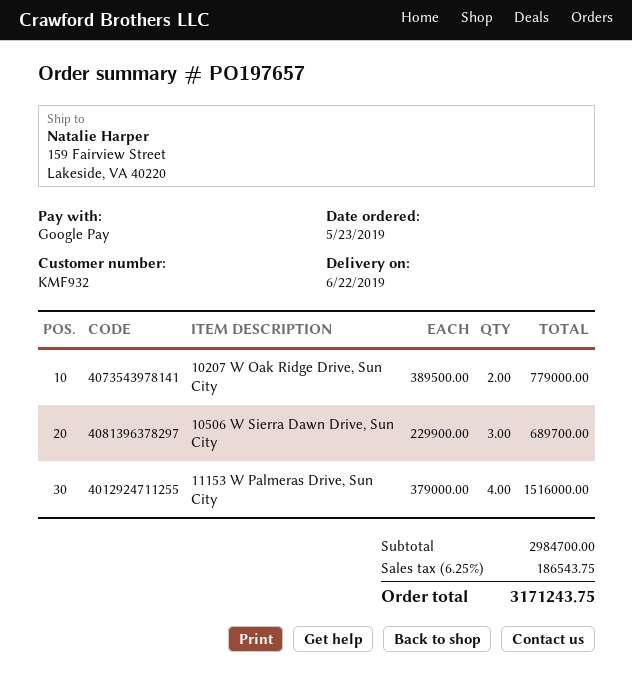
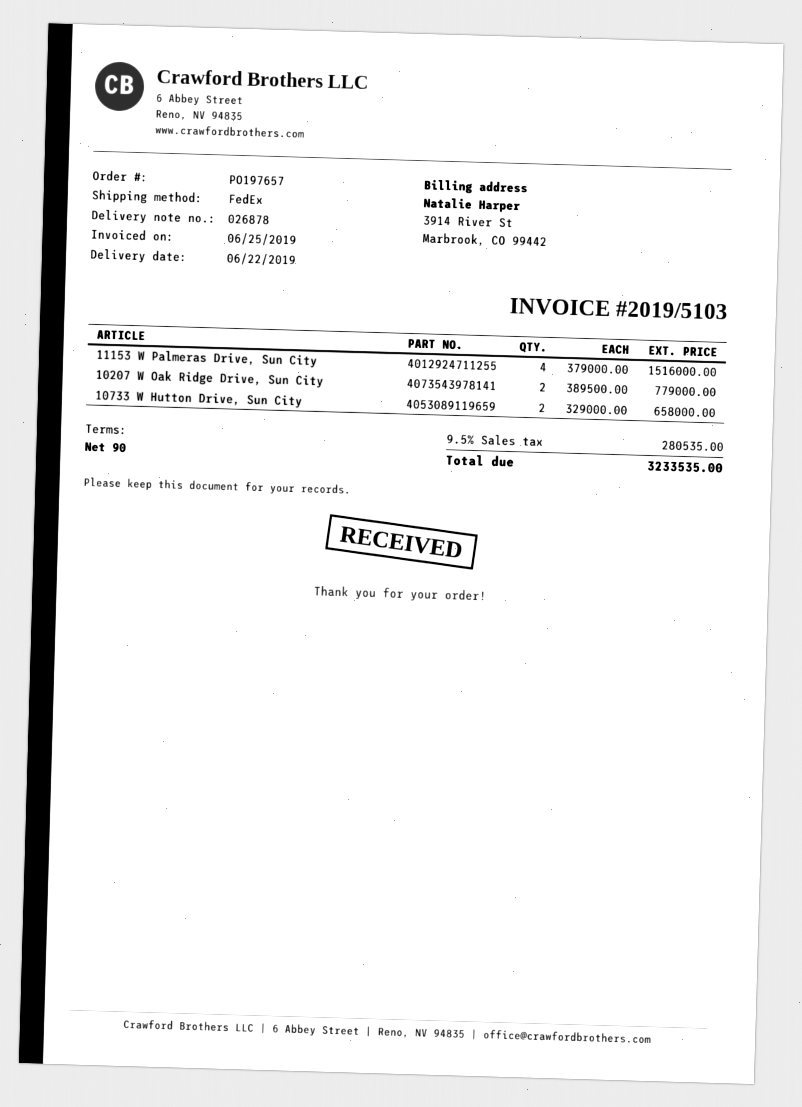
10506 W Sierra Dawn Drive, Sun City: 3 x 229900.00 = 689700.00 -> none
10733 W Hutton Drive, Sun City: none -> 2 x 329000.00 = 658000.00
tax: 6.25% = 186543.75 -> 9.5% = 280535.00
total: 3171243.75 -> 3233535.00

